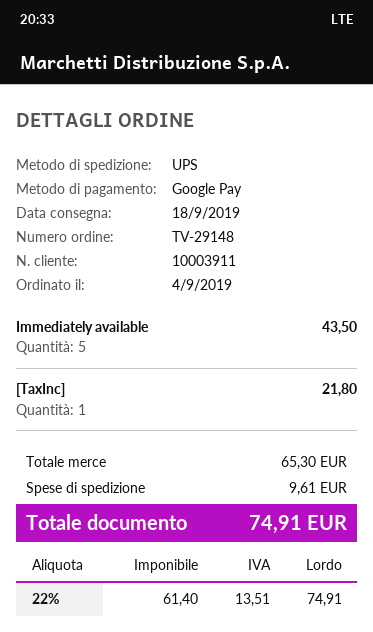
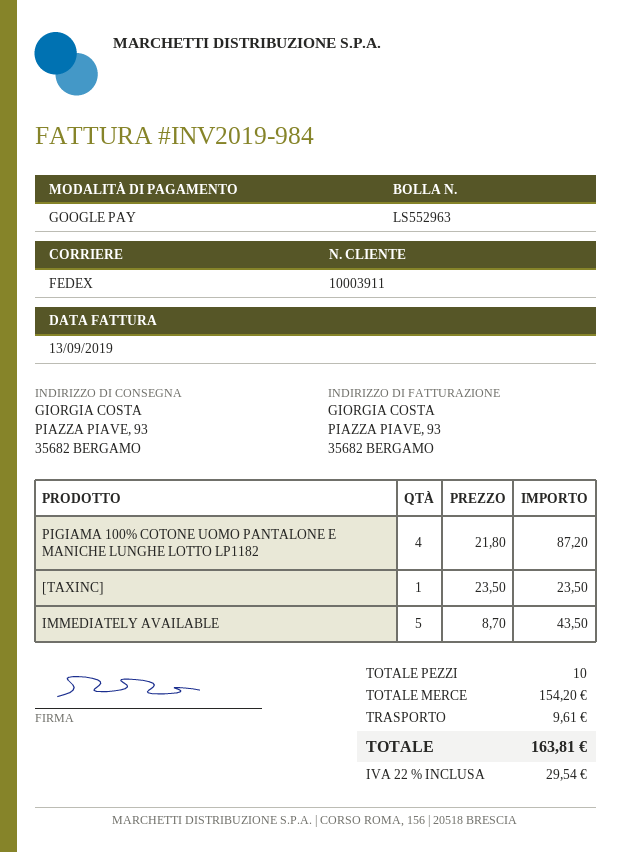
shipping method: UPS -> FedEx
[TaxInc]: 1 for 21.80 -> 1 for 23.50
PIGIAMA 100% COTONE UOMO PANTALONE E MANICHE LUNGHE LOTTO LP1182: none -> 4 for 87.20
subtotal: 65.30 -> 154.20
tax: 22% = 13.51 -> 22% = 29.54
total: 74.91 -> 163.81

